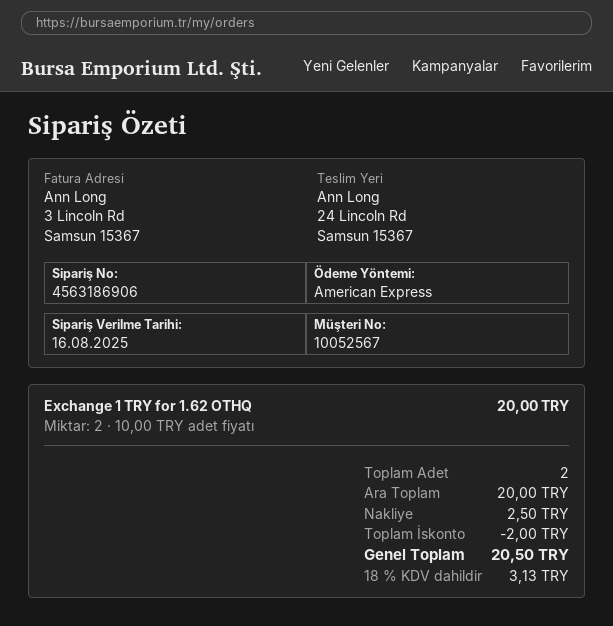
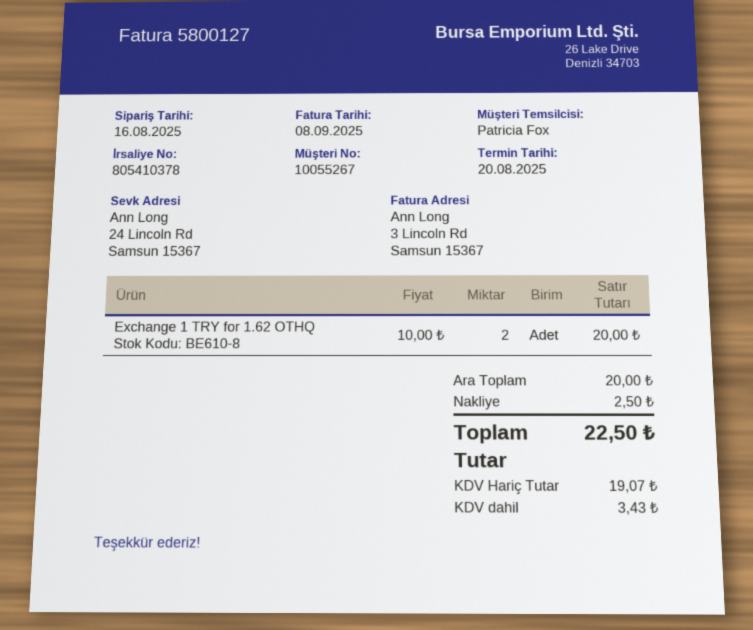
customer number: 10052567 -> 10055267
discount: 2.00 -> none
tax: 3.13 -> 3.43
total: 20.50 -> 22.50

